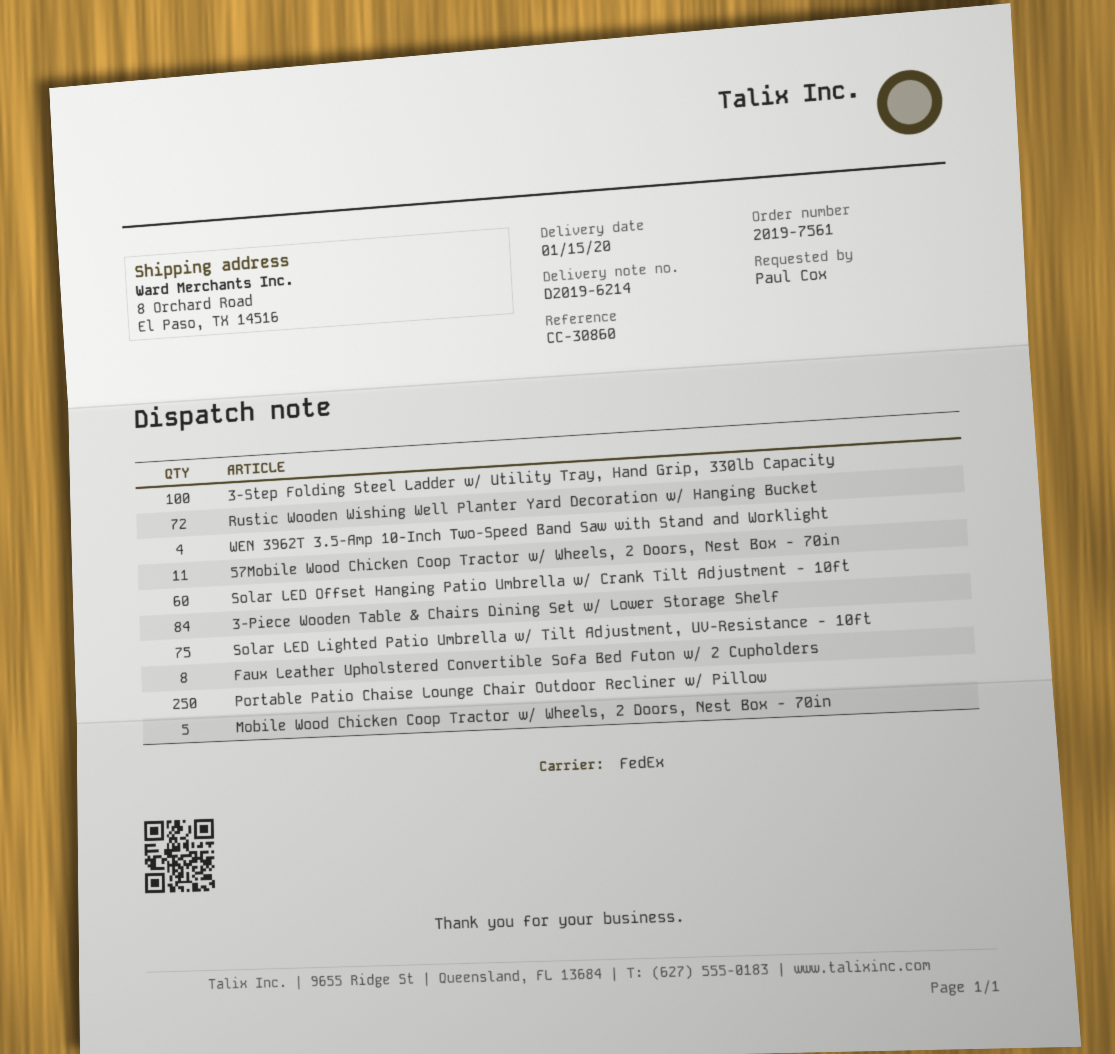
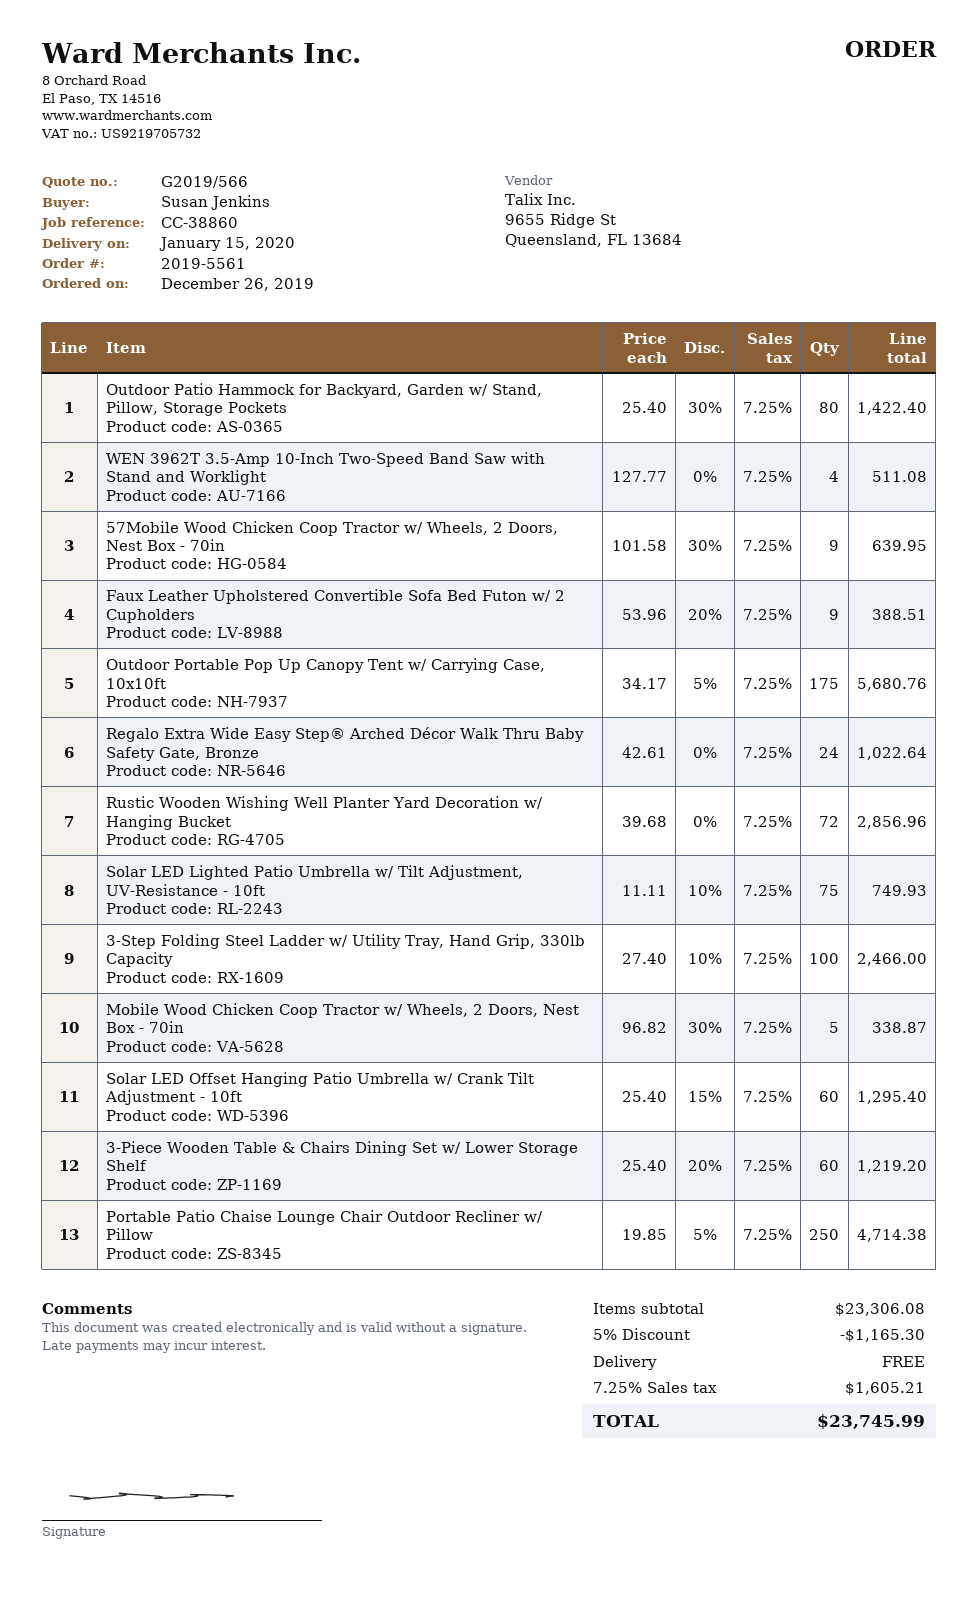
order number: 2019-7561 -> 2019-5561
reference: CC-30860 -> CC-38860
ordered by: Paul Cox -> Susan Jenkins
57Mobile Wood Chicken Coop Tractor w/ Wheels, 2 Doors, Nest Box - 70in: 11 -> 9
3-Piece Wooden Table & Chairs Dining Set w/ Lower Storage Shelf: 84 -> 60
Faux Leather Upholstered Convertible Sofa Bed Futon w/ 2 Cupholders: 8 -> 9
Outdoor Patio Hammock for Backyard, Garden w/ Stand, Pillow, Storage Pockets: none -> 80
Outdoor Portable Pop Up Canopy Tent w/ Carrying Case, 10x10ft: none -> 175
Regalo Extra Wide Easy Step® Arched Décor Walk Thru Baby Safety Gate, Bronze: none -> 24

